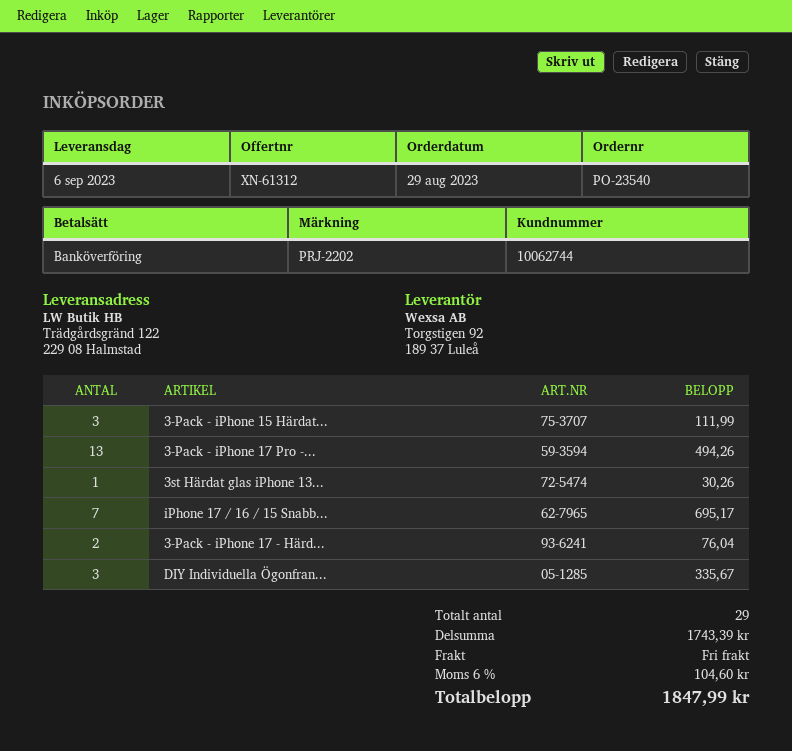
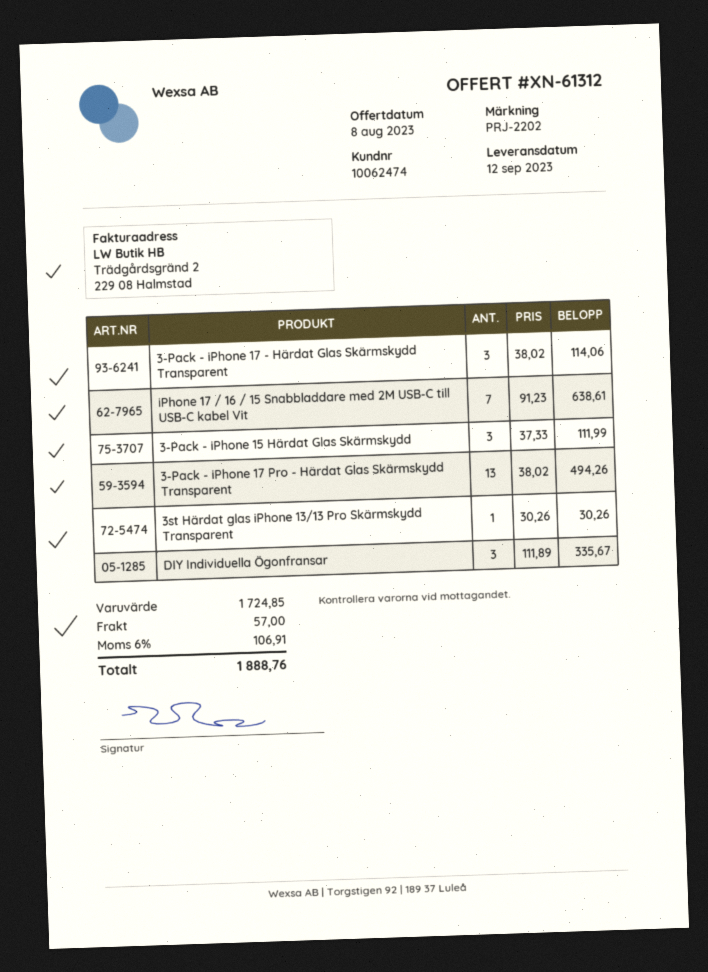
delivery date: 2023-09-06 -> 2023-09-12
customer number: 10062744 -> 10062474
iPhone 17 / 16 / 15 Snabb...: 7 for 695.17 -> 7 for 638.61
3-Pack - iPhone 17 - Härd...: 2 for 76.04 -> 3 for 114.06
subtotal: 1743.39 -> 1724.85
shipping: 0.00 -> 57.00
tax: 6% = 104.60 -> 6% = 106.91
total: 1847.99 -> 1888.76

